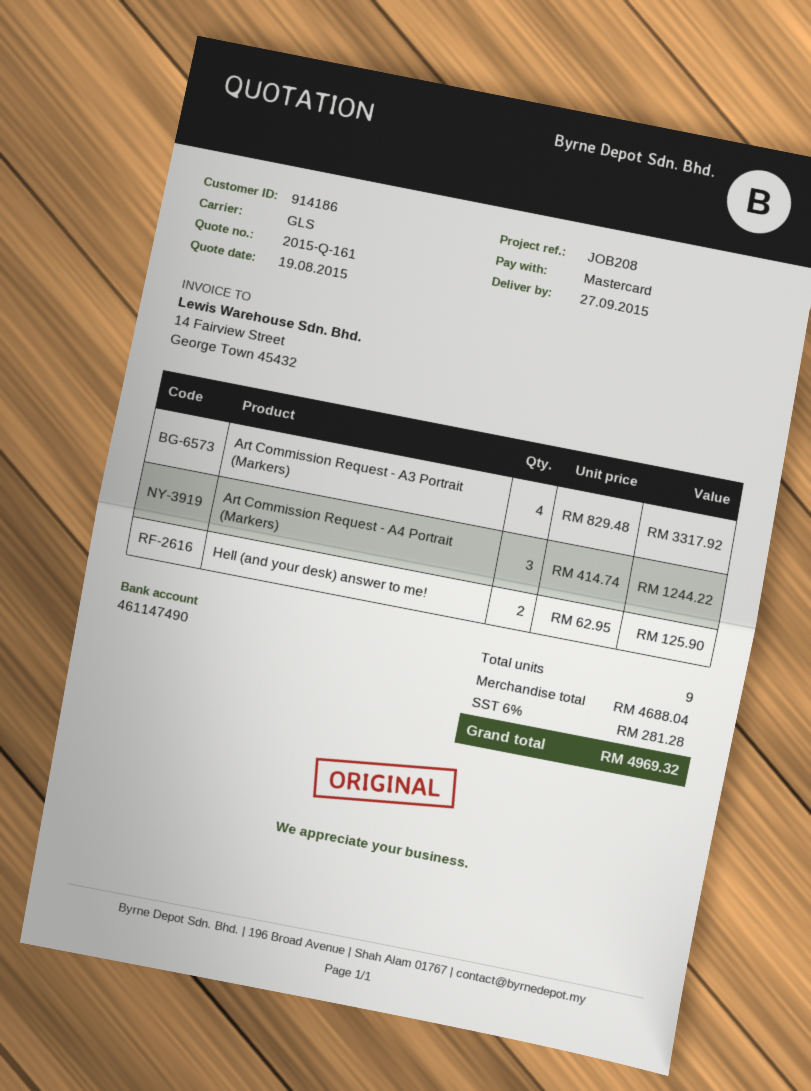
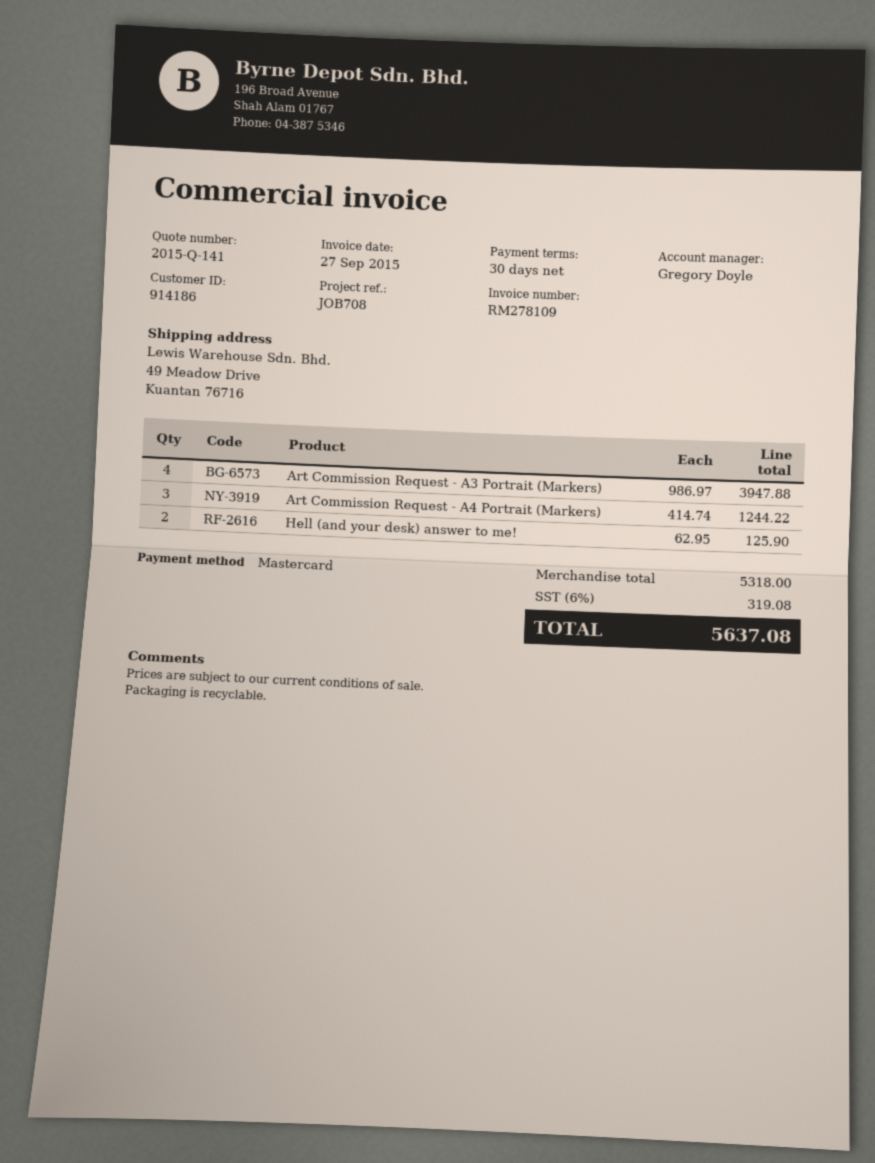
quote number: 2015-Q-161 -> 2015-Q-141
reference: JOB208 -> JOB708
Art Commission Request - A3 Portrait (Markers): 4 x 829.48 = 3317.92 -> 4 x 986.97 = 3947.88
subtotal: 4688.04 -> 5318.00
tax: 6% = 281.28 -> 6% = 319.08
total: 4969.32 -> 5637.08

